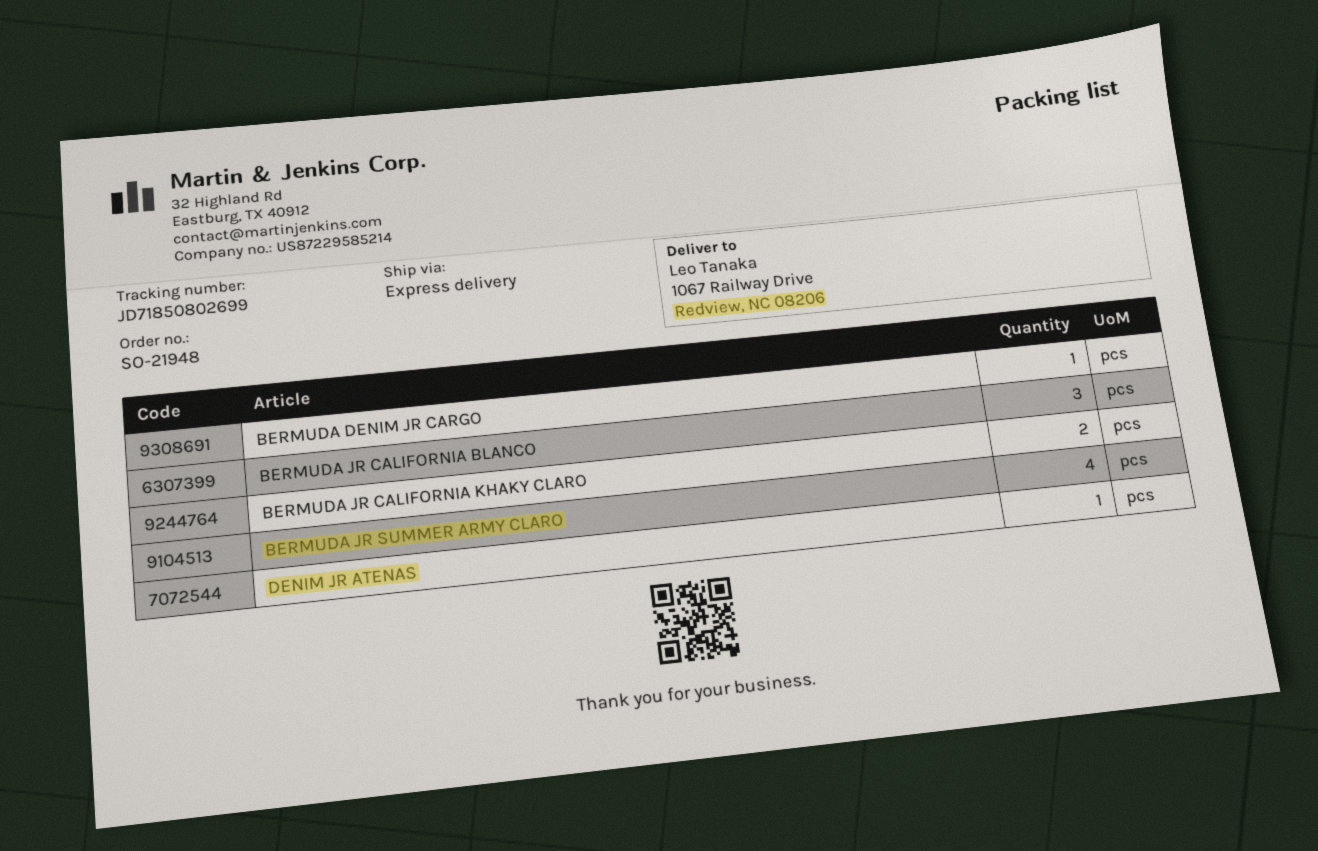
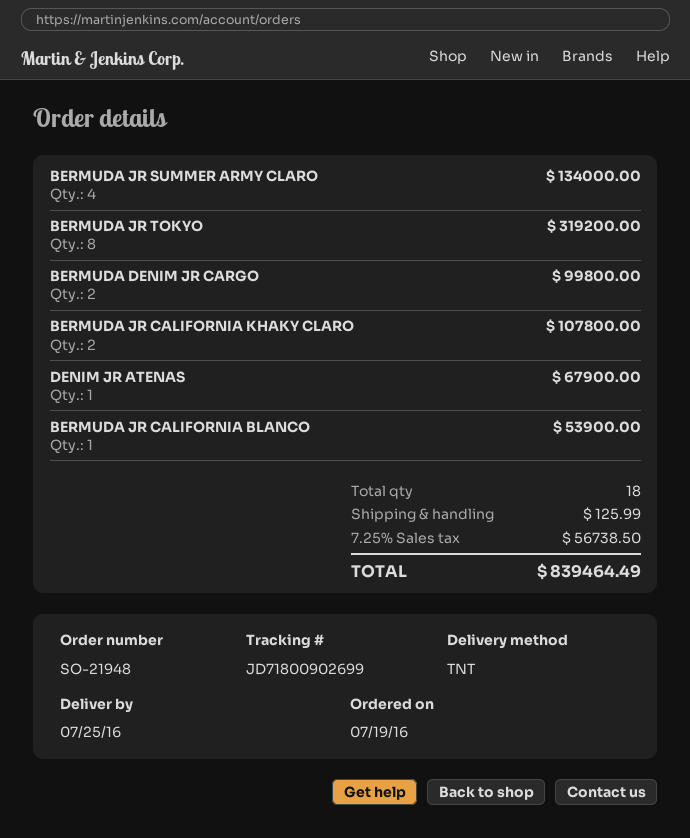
shipping method: express -> TNT
tracking number: JD71850802699 -> JD71800902699
BERMUDA DENIM JR CARGO: 1 -> 2
BERMUDA JR CALIFORNIA BLANCO: 3 -> 1
BERMUDA JR TOKYO: none -> 8

